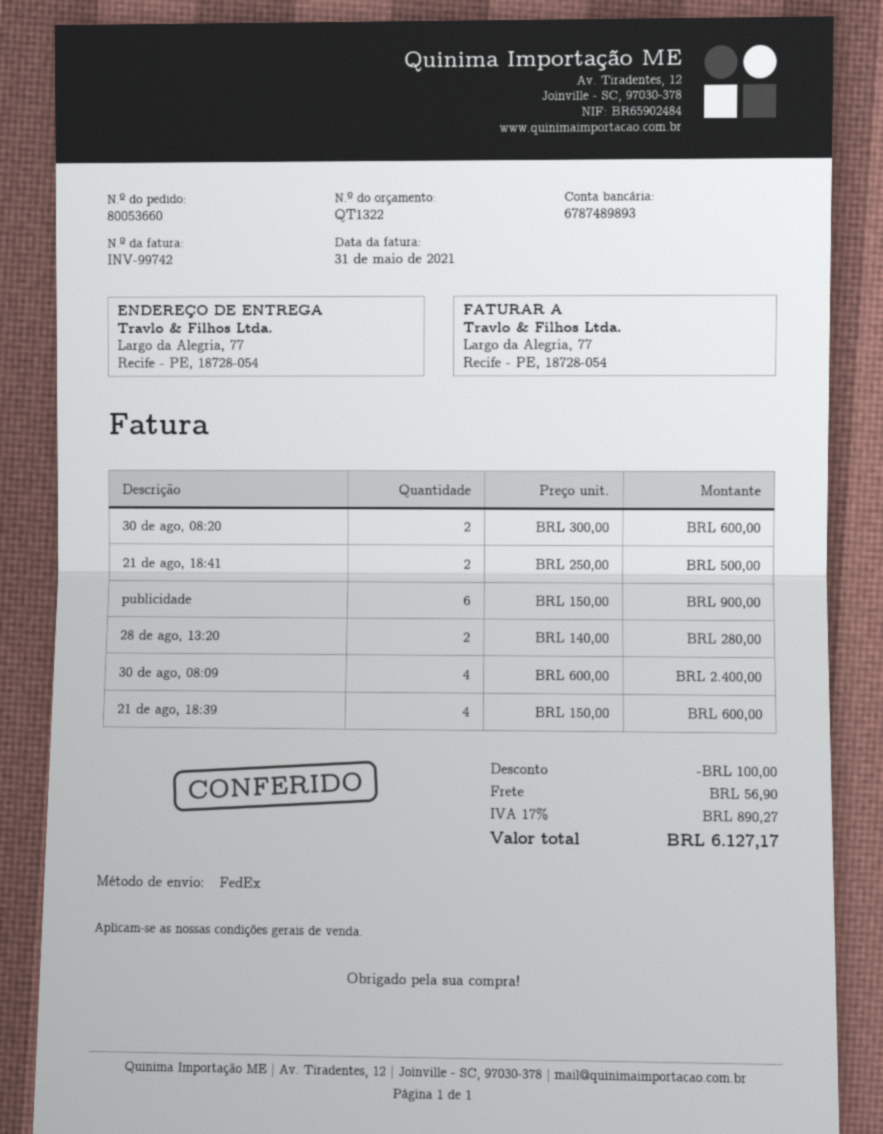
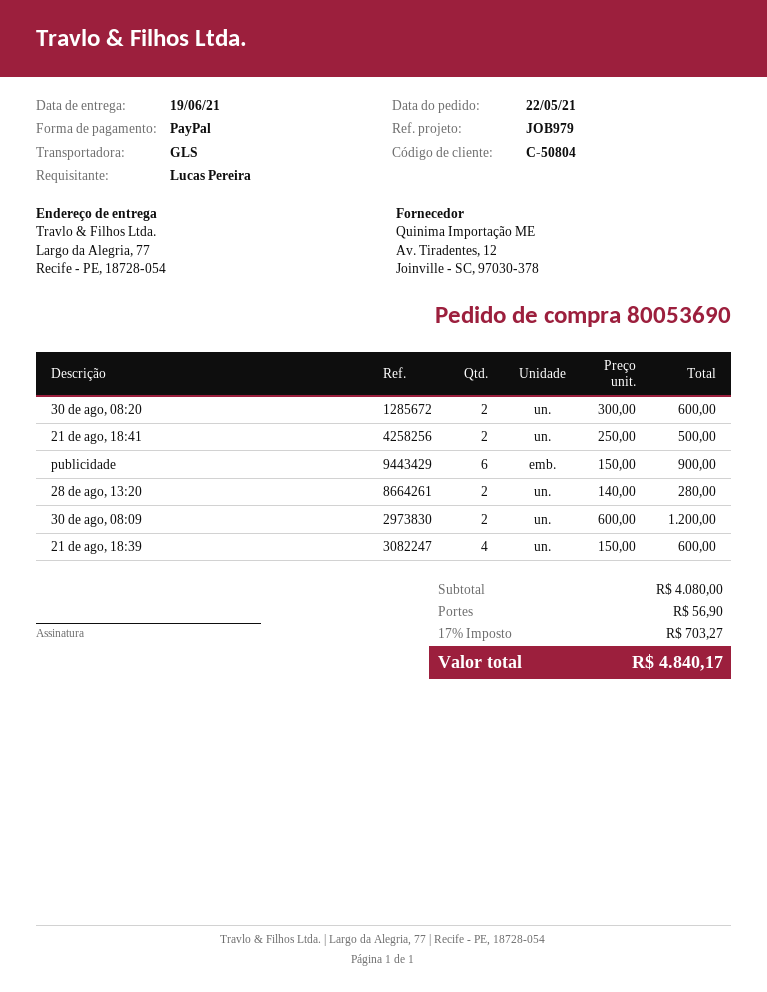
order number: 80053660 -> 80053690
shipping method: FedEx -> GLS
30 de ago, 08:09: 4 x 600.00 = 2400.00 -> 2 x 600.00 = 1200.00
discount: 100.00 -> none
tax: 17% = 890.27 -> 17% = 703.27
total: 6127.17 -> 4840.17

